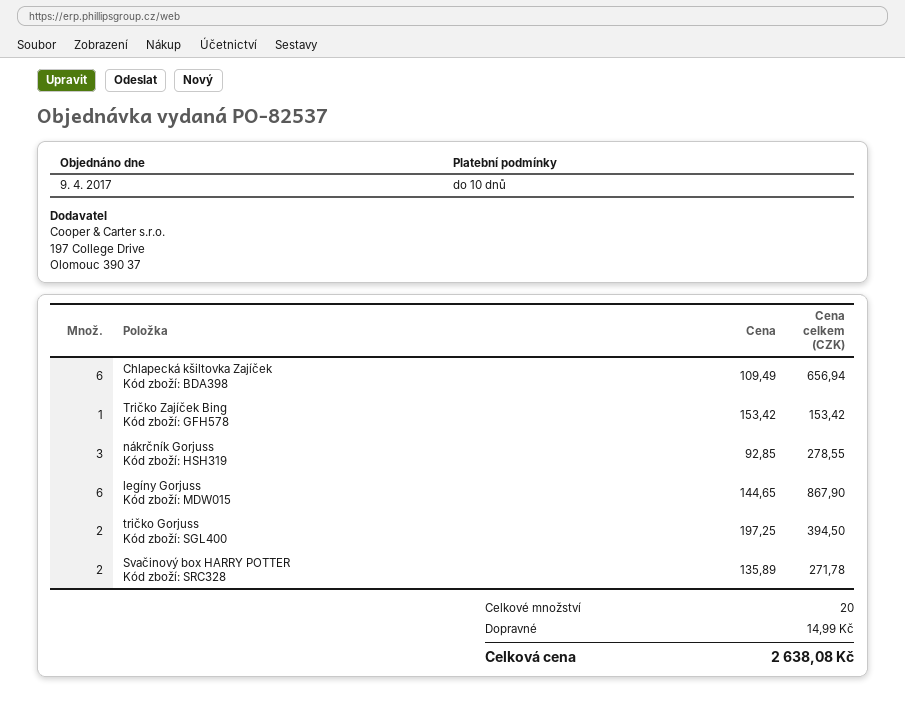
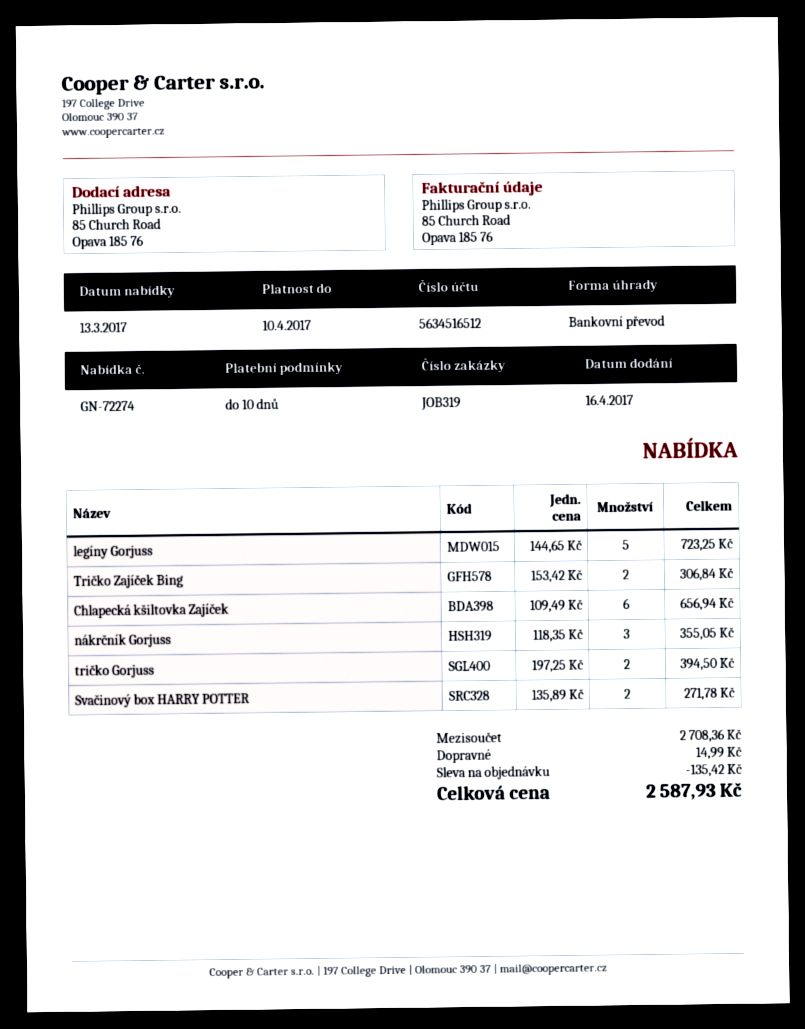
Tričko Zajíček Bing: 1 x 153.42 = 153.42 -> 2 x 153.42 = 306.84
nákrčník Gorjuss: 3 x 92.85 = 278.55 -> 3 x 118.35 = 355.05
legíny Gorjuss: 6 x 144.65 = 867.90 -> 5 x 144.65 = 723.25
discount: none -> 135.42
total: 2638.08 -> 2587.93

